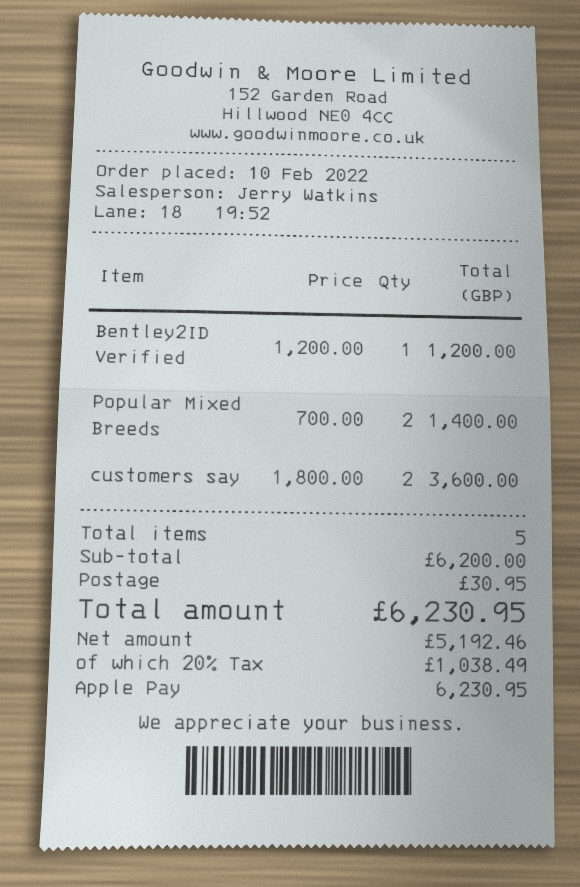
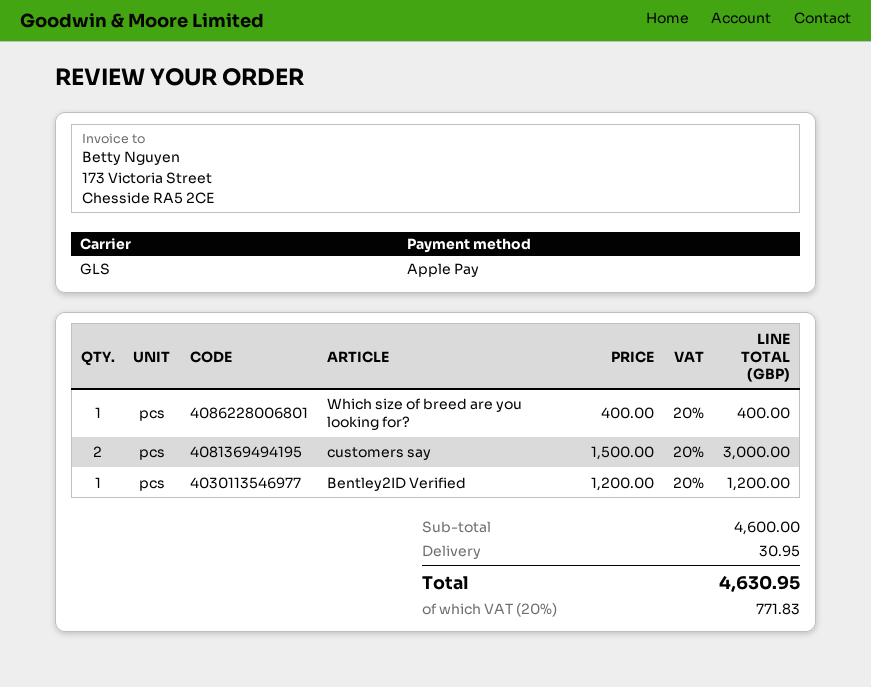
Popular Mixed Breeds: 2 x 700.00 = 1400.00 -> none
customers say: 2 x 1800.00 = 3600.00 -> 2 x 1500.00 = 3000.00
Which size of breed are you looking for?: none -> 1 x 400.00 = 400.00
subtotal: 6200.00 -> 4600.00
tax: 20% = 1038.49 -> 20% = 771.83
total: 6230.95 -> 4630.95

